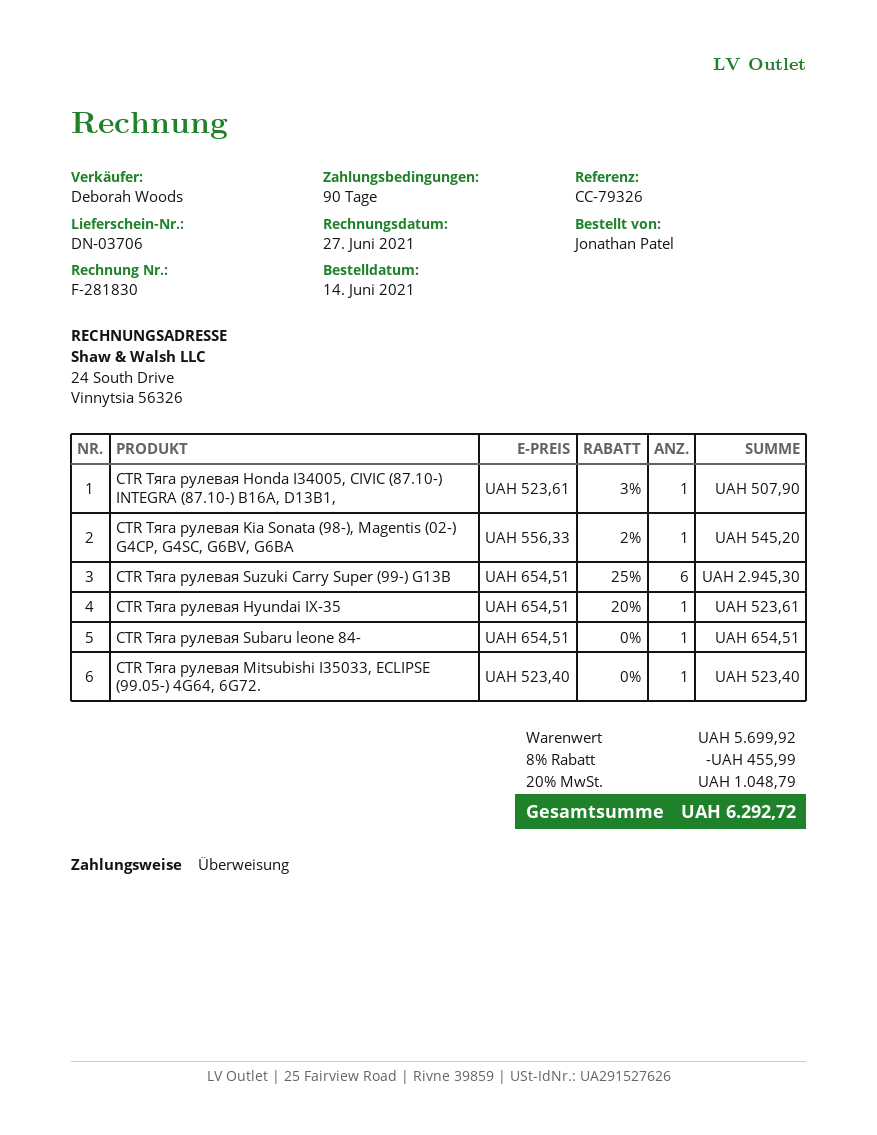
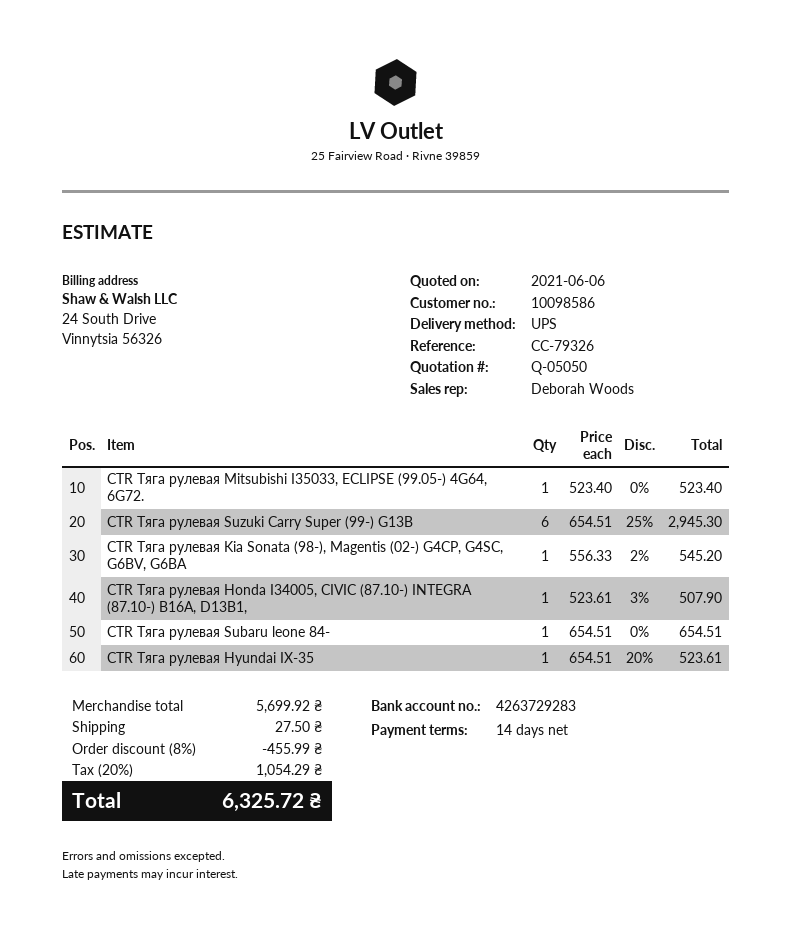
payment terms: 90 days -> 14 days
shipping: none -> 27.50
tax: 20% = 1048.79 -> 20% = 1054.29
total: 6292.72 -> 6325.72

